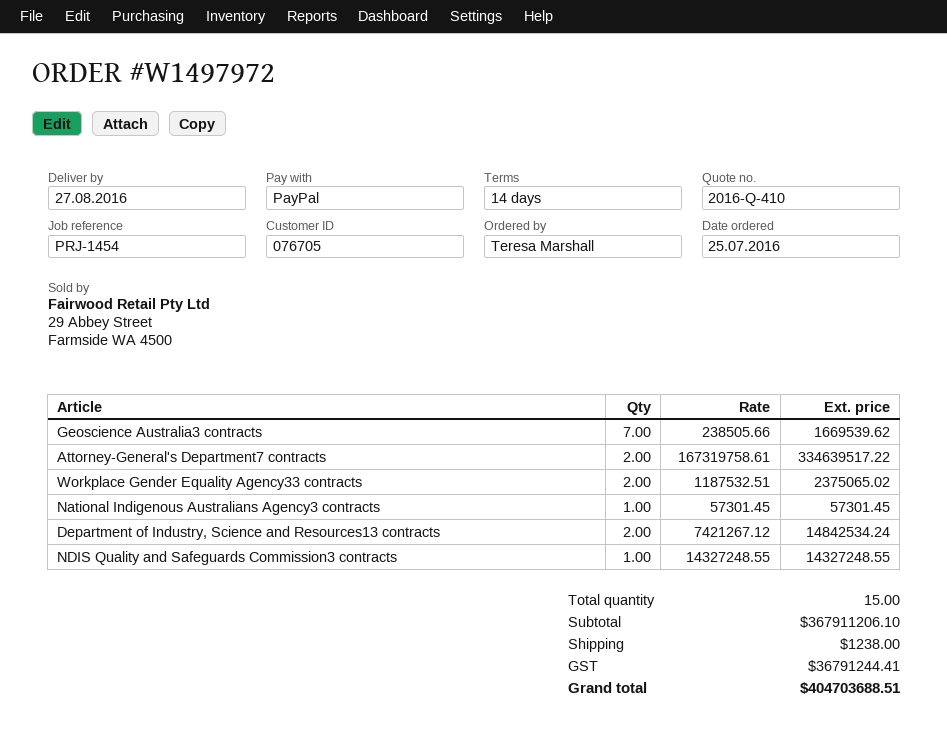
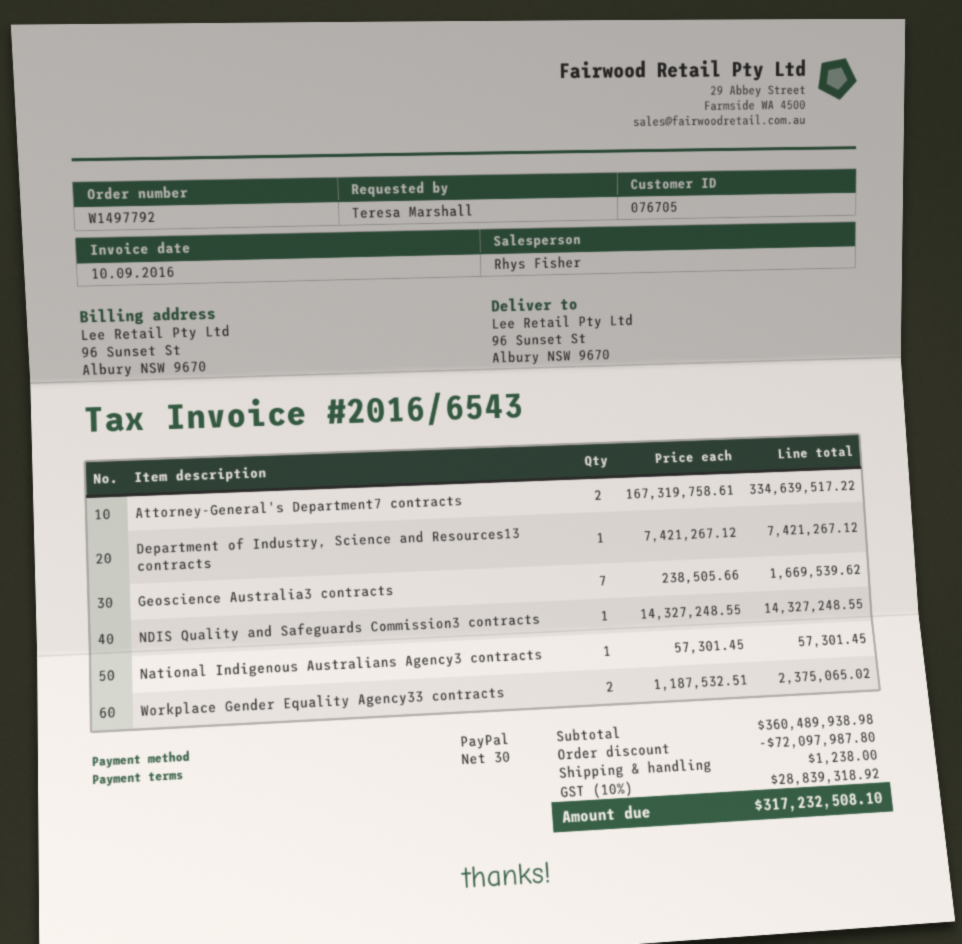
order number: W1497972 -> W1497792
payment terms: 14 days -> 30 days
Department of Industry, Science and Resources13 contracts: 2 x 7421267.12 = 14842534.24 -> 1 x 7421267.12 = 7421267.12
subtotal: 367911206.10 -> 360489938.98
discount: none -> 72097987.80
tax: 36791244.41 -> 28839318.92
total: 404703688.51 -> 317232508.10

